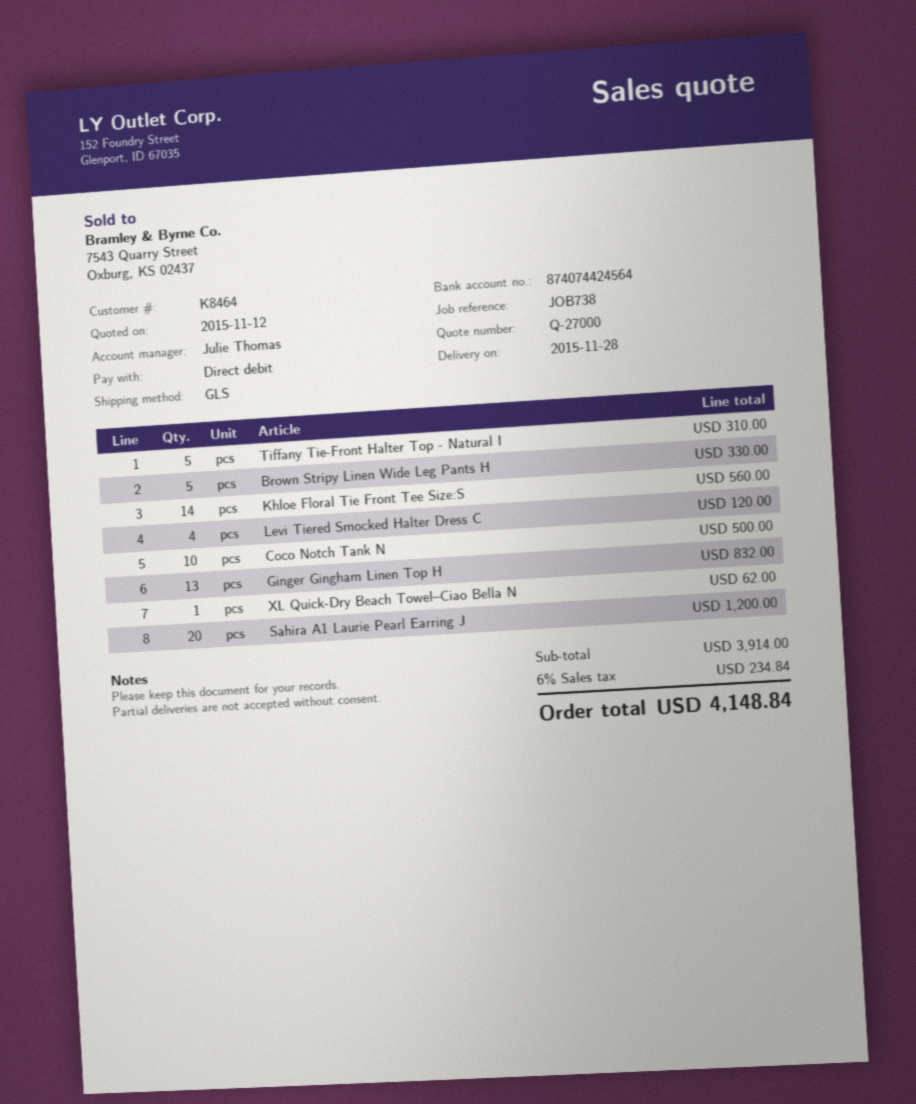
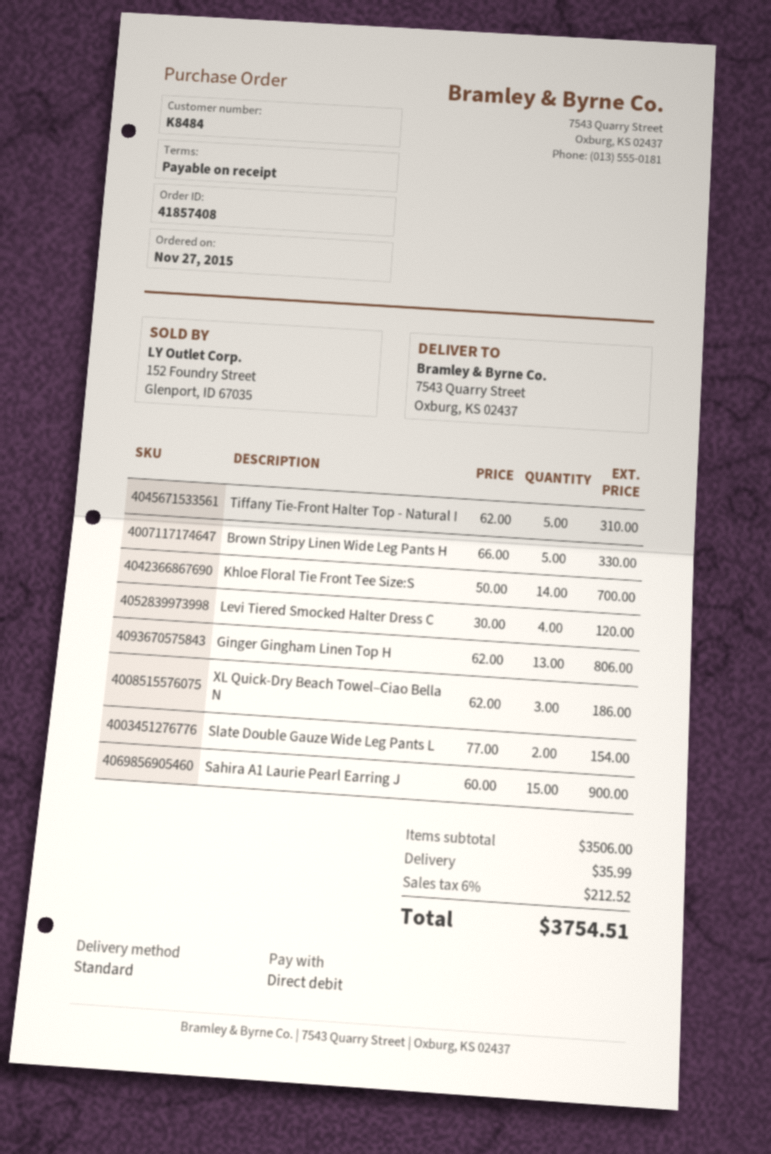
customer number: K8464 -> K8484
shipping method: GLS -> standard
Khloe Floral Tie Front Tee Size:S: 14 for 560.00 -> 14 for 700.00
Coco Notch Tank N: 10 for 500.00 -> none
Ginger Gingham Linen Top H: 13 for 832.00 -> 13 for 806.00
XL Quick-Dry Beach Towel–Ciao Bella N: 1 for 62.00 -> 3 for 186.00
Sahira A1 Laurie Pearl Earring J: 20 for 1200.00 -> 15 for 900.00
Slate Double Gauze Wide Leg Pants L: none -> 2 for 154.00
subtotal: 3914.00 -> 3506.00
shipping: none -> 35.99
tax: 6% = 234.84 -> 6% = 212.52
total: 4148.84 -> 3754.51

